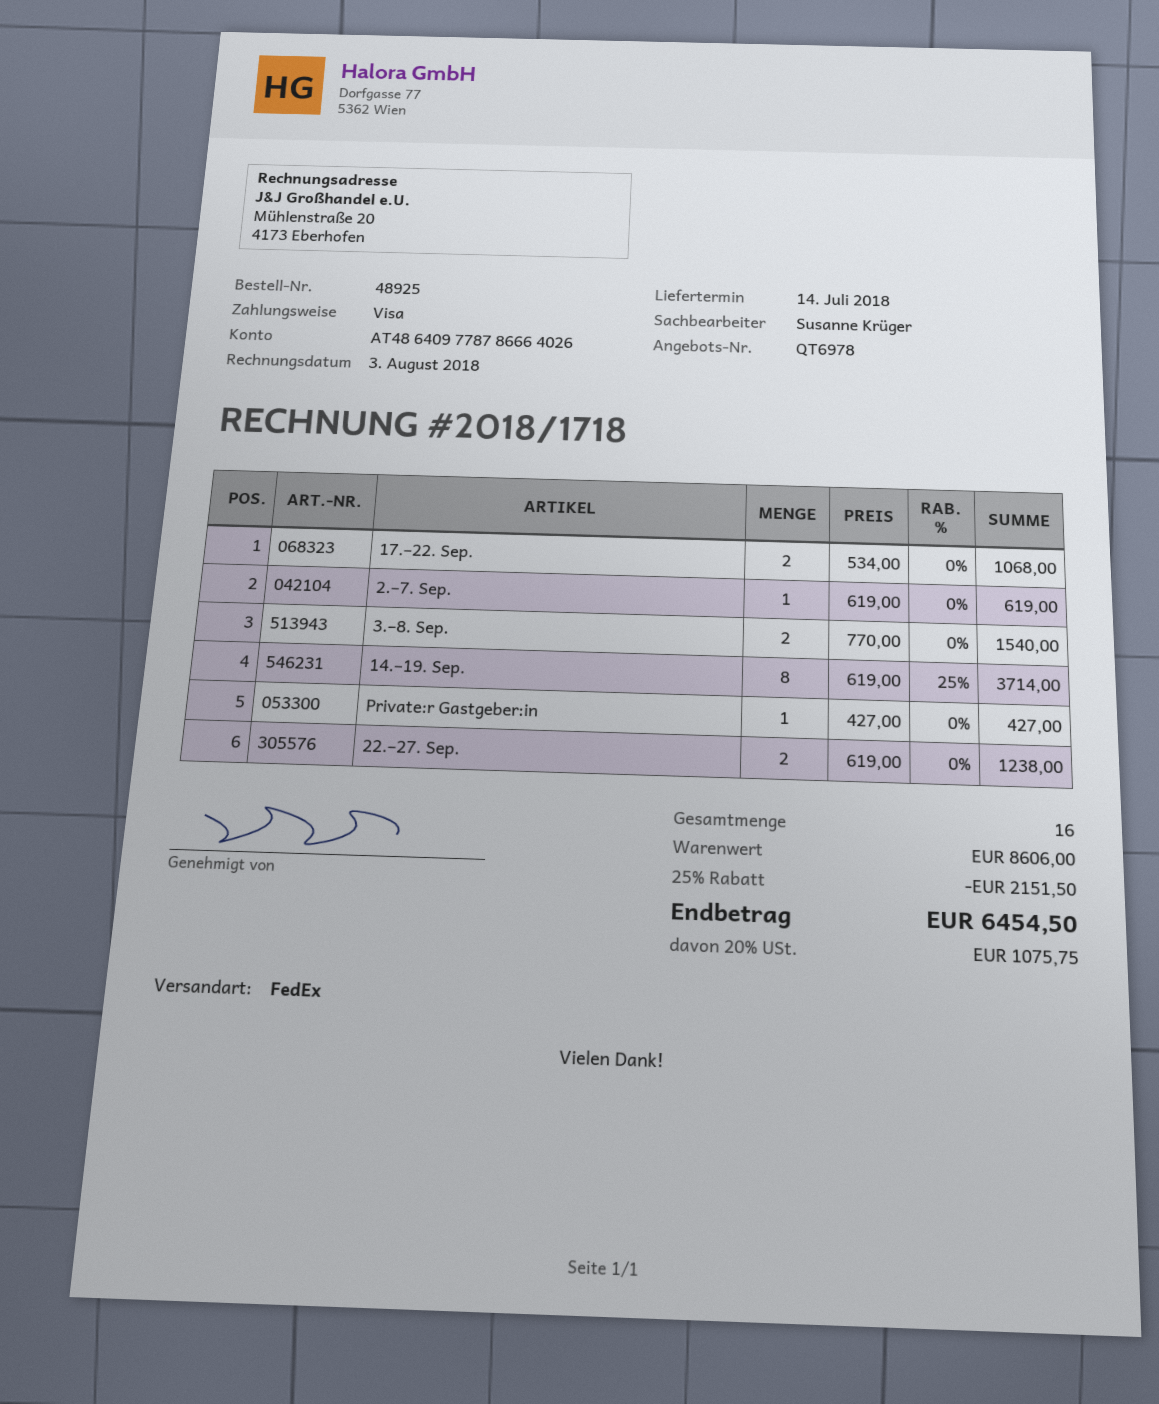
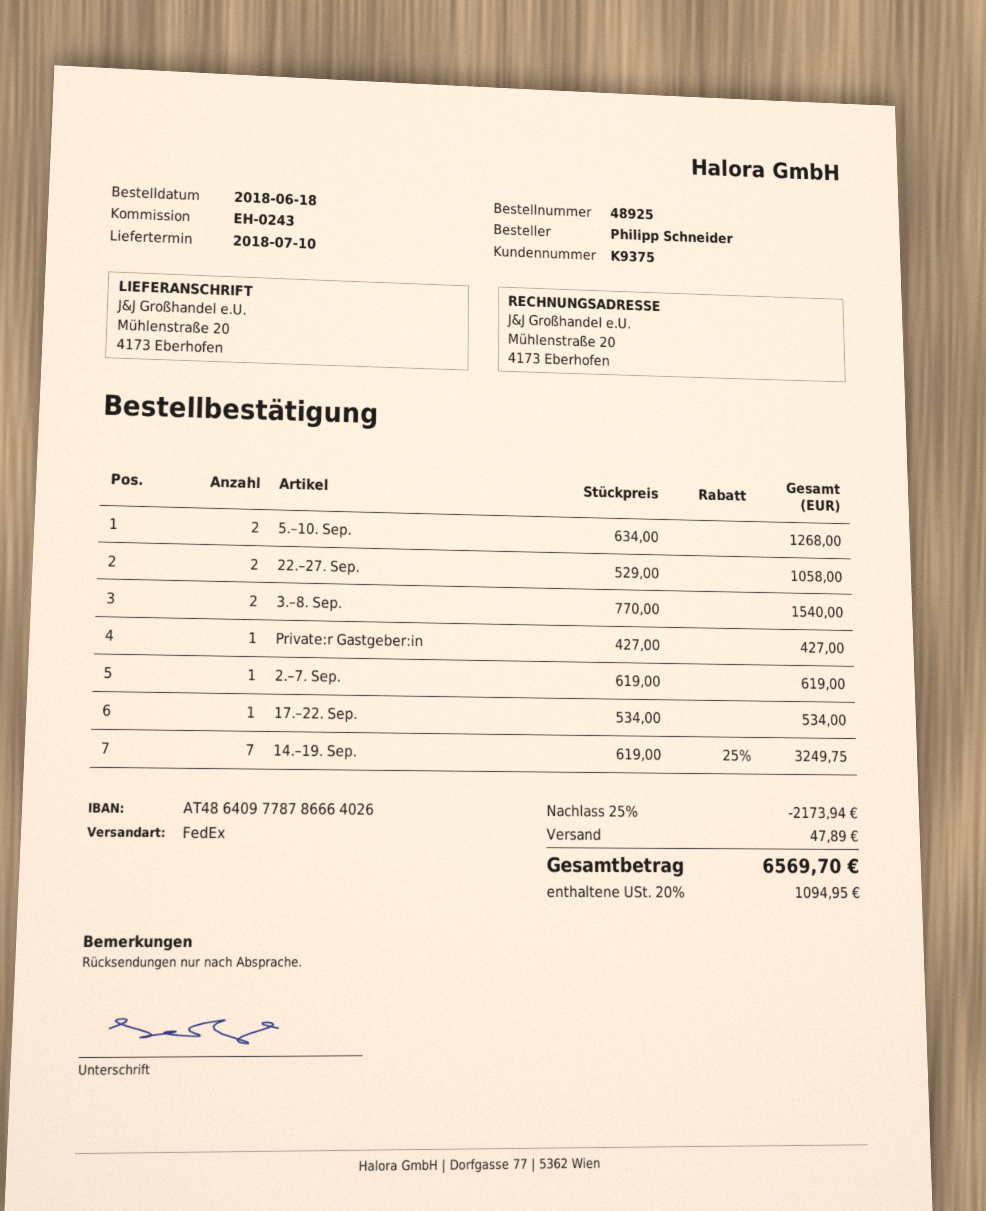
delivery date: 2018-07-14 -> 2018-07-10
17.–22. Sep.: 2 x 534.00 = 1068.00 -> 1 x 534.00 = 534.00
14.–19. Sep.: 8 x 619.00 - 25% = 3714.00 -> 7 x 619.00 - 25% = 3249.75
22.–27. Sep.: 2 x 619.00 = 1238.00 -> 2 x 529.00 = 1058.00
5.–10. Sep.: none -> 2 x 634.00 = 1268.00
discount: 25% = 2151.50 -> 25% = 2173.94
shipping: none -> 47.89
tax: 20% = 1075.75 -> 20% = 1094.95
total: 6454.50 -> 6569.70

